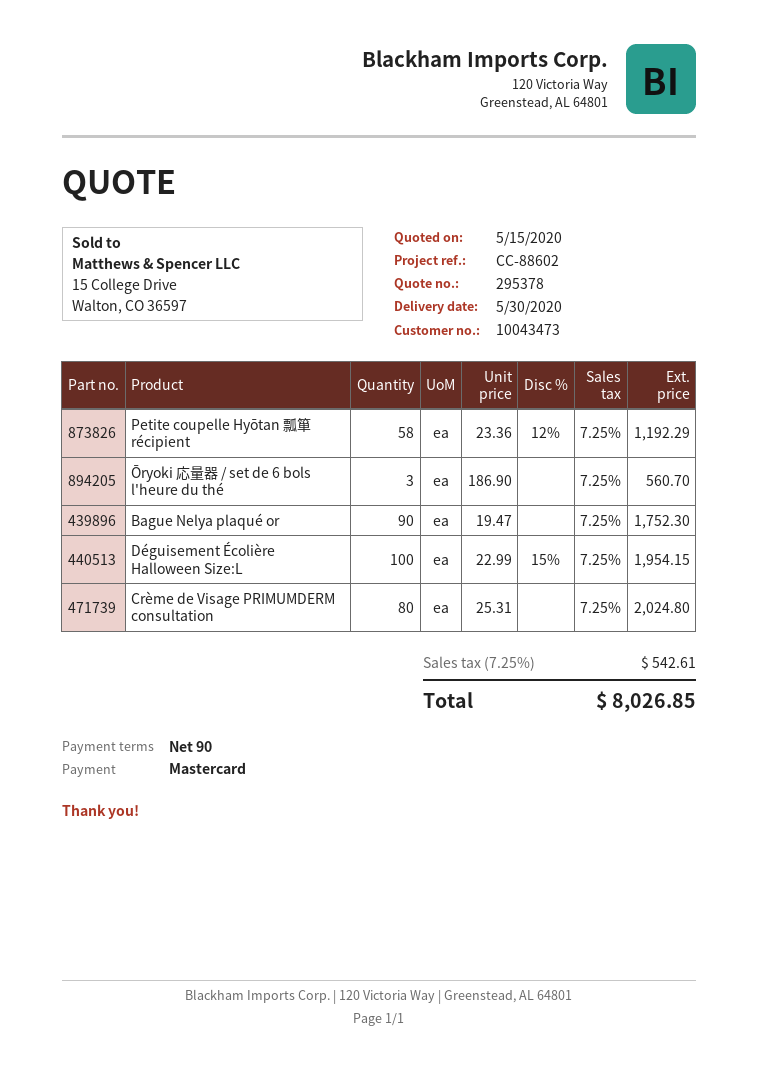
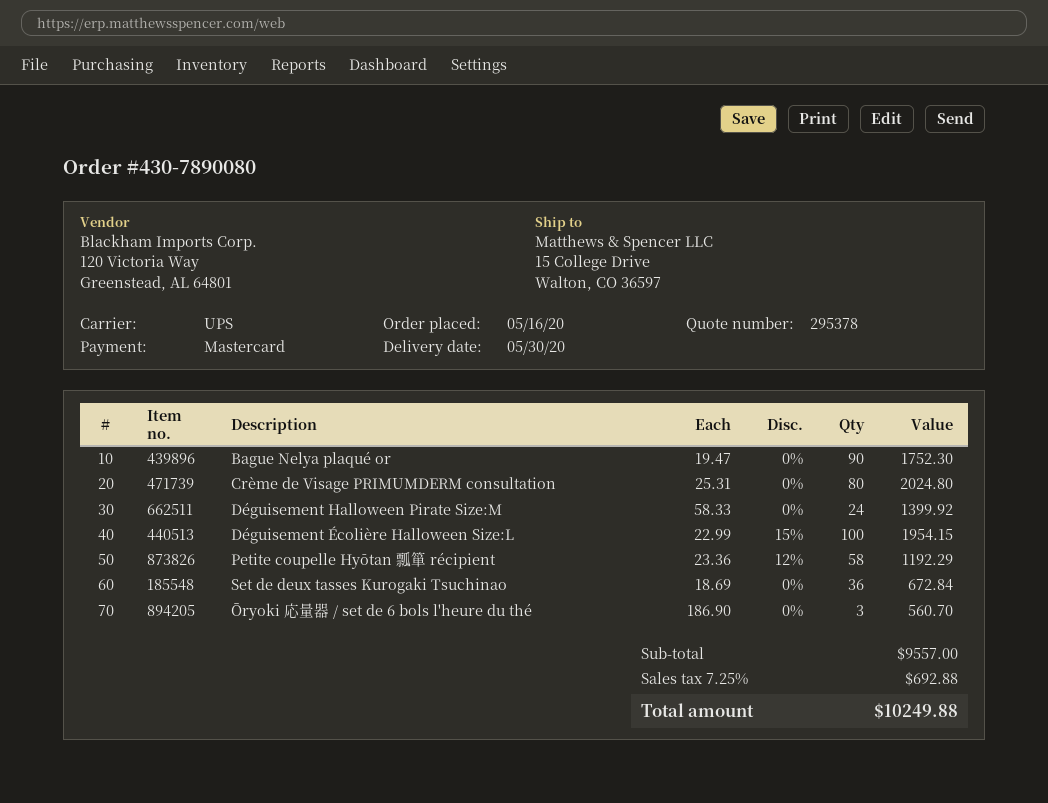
Déguisement Halloween Pirate Size:M: none -> 24 x 58.33 = 1399.92
Set de deux tasses Kurogaki Tsuchinao: none -> 36 x 18.69 = 672.84
tax: 7.25% = 542.61 -> 7.25% = 692.88
total: 8026.85 -> 10249.88

